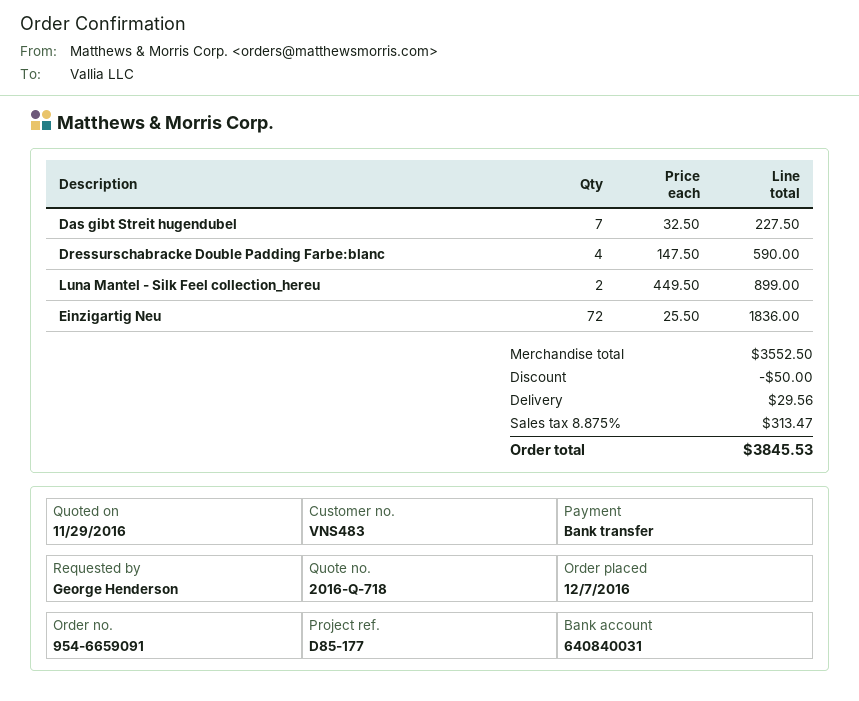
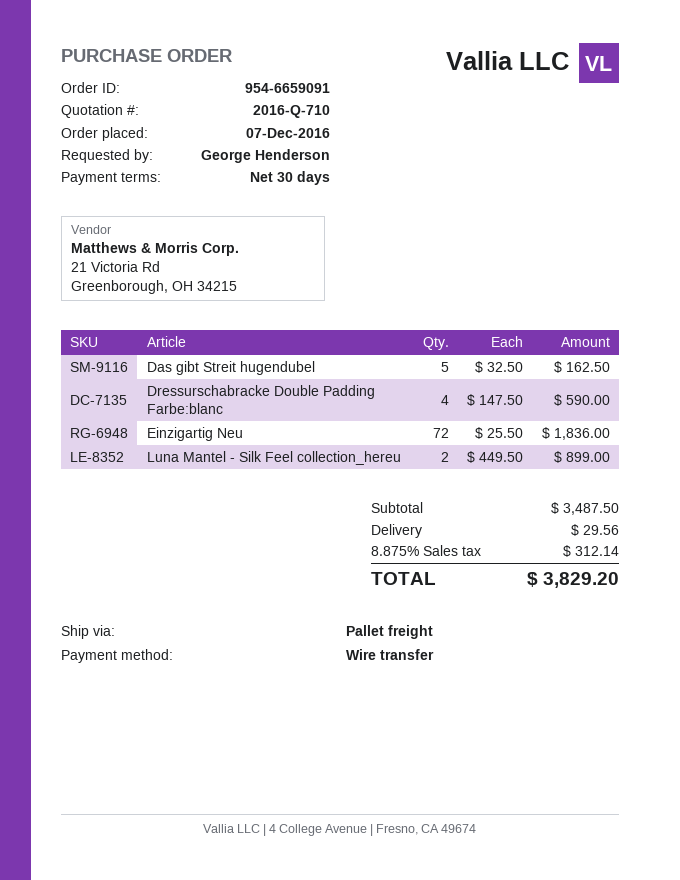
quote number: 2016-Q-718 -> 2016-Q-710
Das gibt Streit hugendubel: 7 x 32.50 = 227.50 -> 5 x 32.50 = 162.50
subtotal: 3552.50 -> 3487.50
discount: 50.00 -> none
tax: 8.875% = 313.47 -> 8.875% = 312.14
total: 3845.53 -> 3829.20

